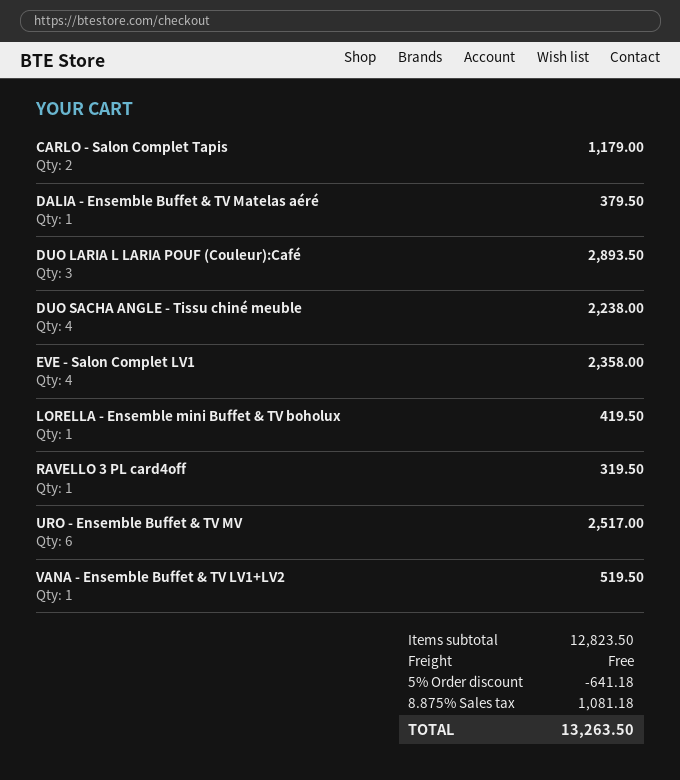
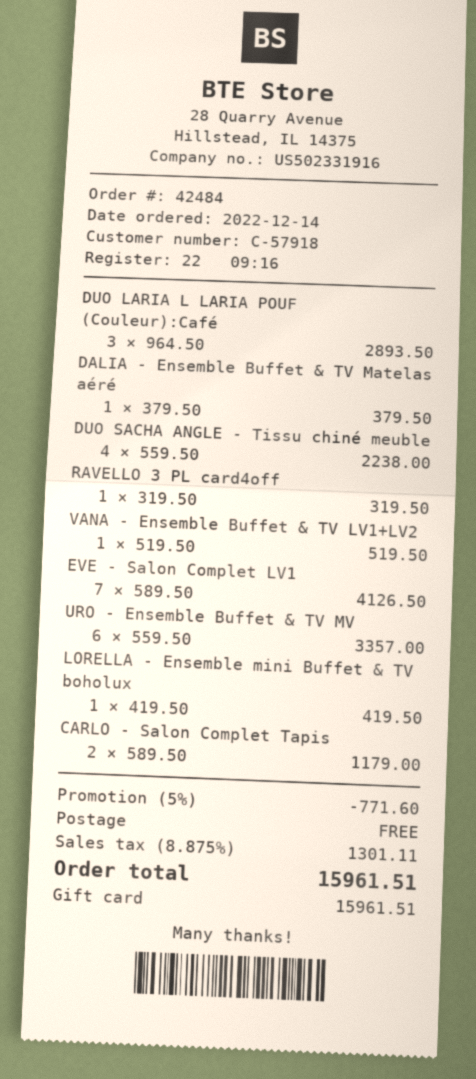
EVE - Salon Complet LV1: 4 for 2358.00 -> 7 for 4126.50
URO - Ensemble Buffet & TV MV: 6 for 2517.00 -> 6 for 3357.00
discount: 5% = 641.18 -> 5% = 771.60
tax: 8.875% = 1081.18 -> 8.875% = 1301.11
total: 13263.50 -> 15961.51

